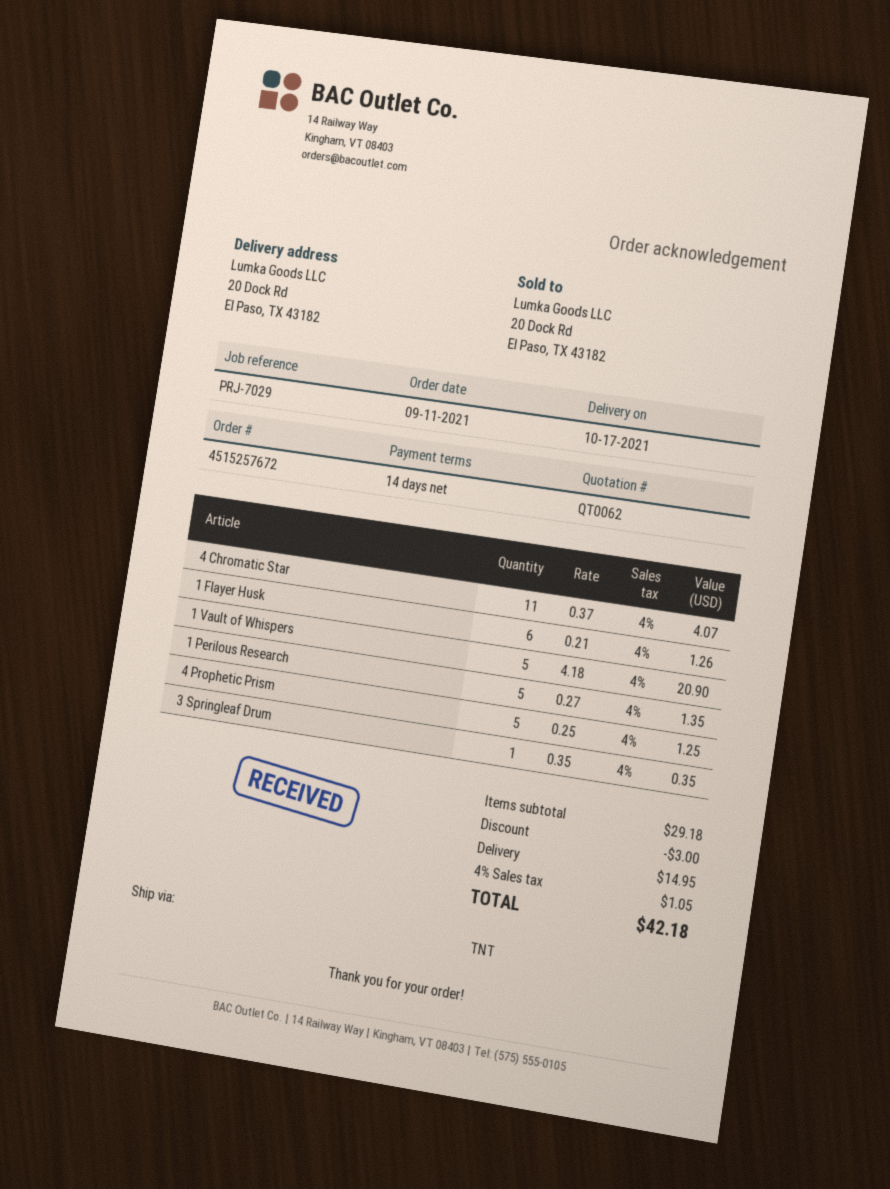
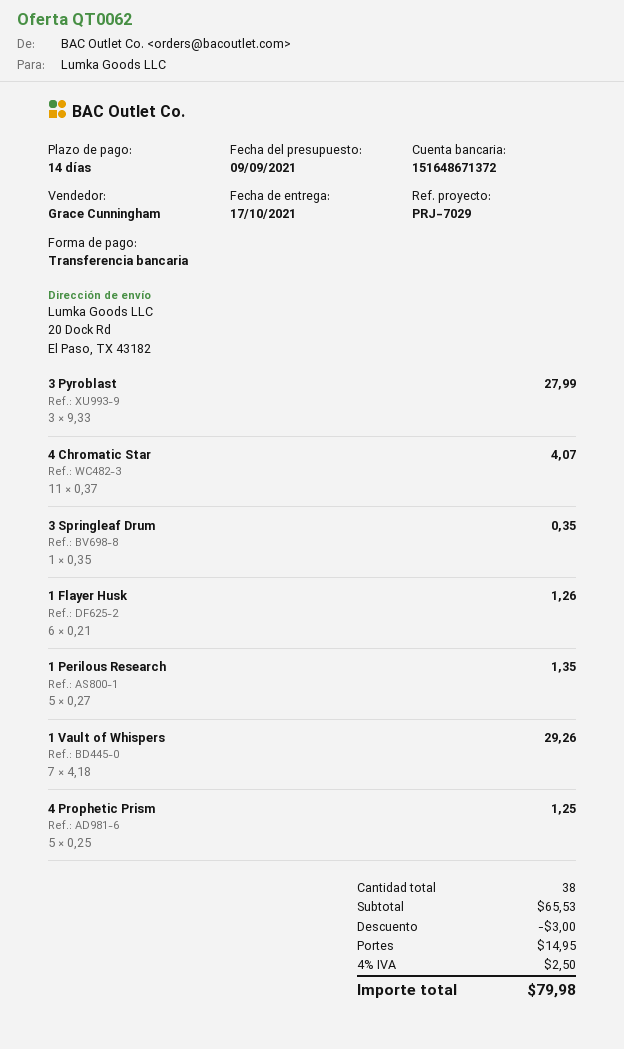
1 Vault of Whispers: 5 x 4.18 = 20.90 -> 7 x 4.18 = 29.26
3 Pyroblast: none -> 3 x 9.33 = 27.99
subtotal: 29.18 -> 65.53
tax: 4% = 1.05 -> 4% = 2.50
total: 42.18 -> 79.98

